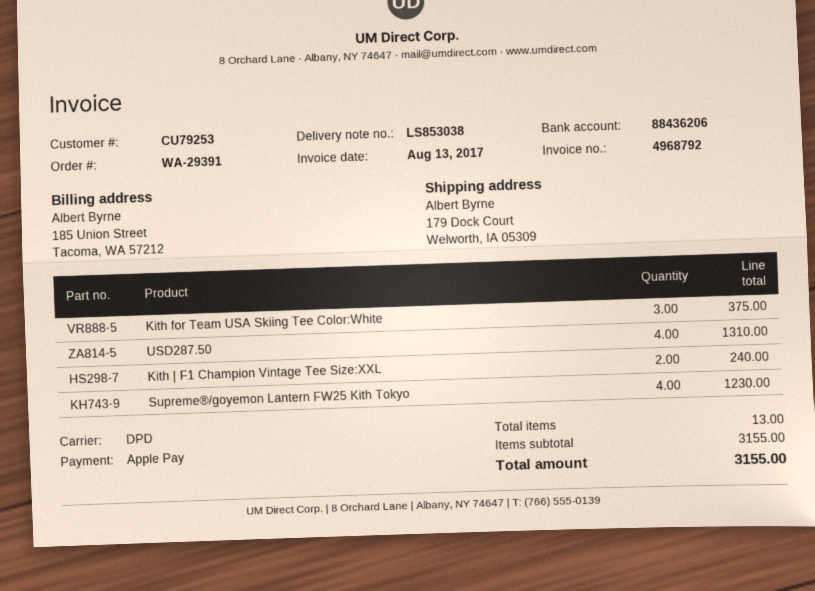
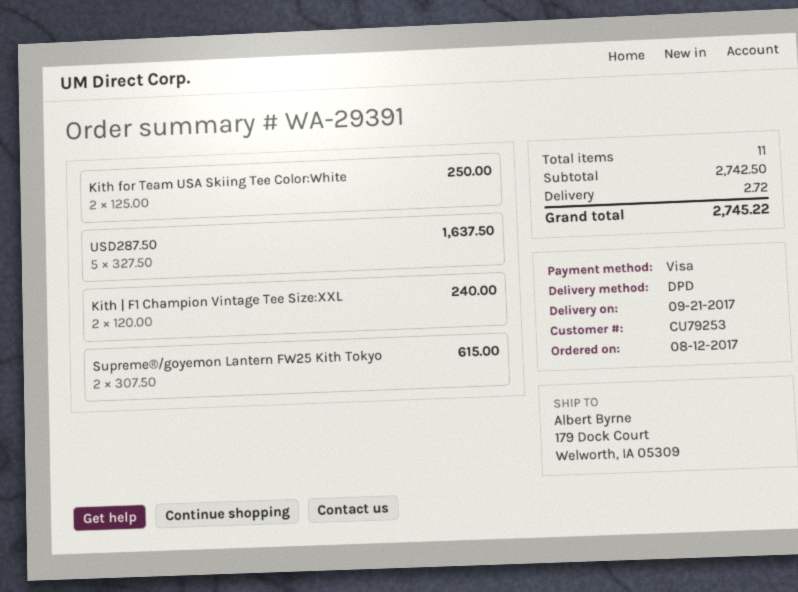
payment method: Apple Pay -> Visa
Kith for Team USA Skiing Tee Color:White: 3 for 375.00 -> 2 for 250.00
USD287.50: 4 for 1310.00 -> 5 for 1637.50
Supreme®/goyemon Lantern FW25 Kith Tokyo: 4 for 1230.00 -> 2 for 615.00
total quantity: 13 -> 11
subtotal: 3155.00 -> 2742.50
shipping: none -> 2.72
total: 3155.00 -> 2745.22

